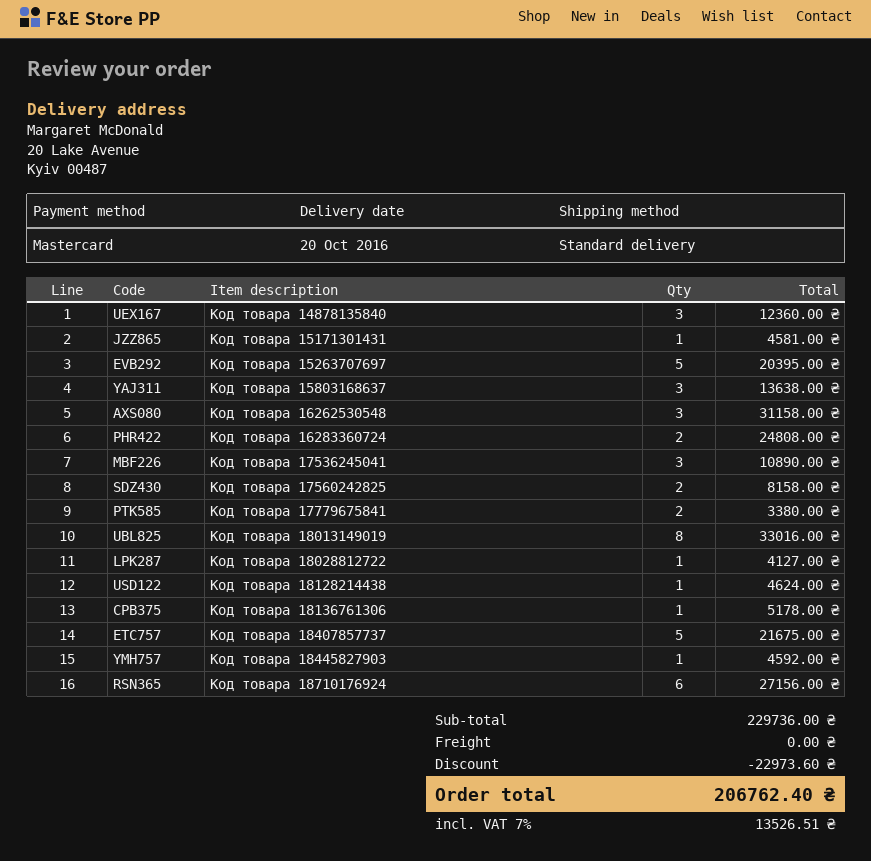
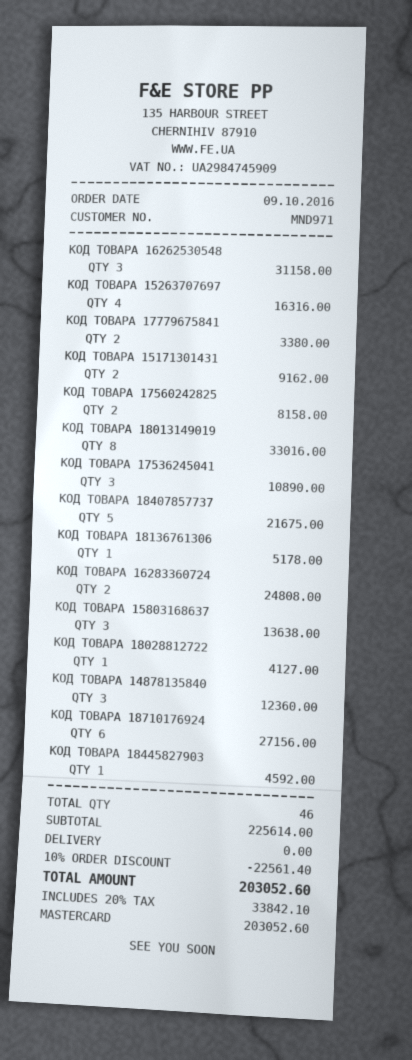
Код товара 15171301431: 1 for 4581.00 -> 2 for 9162.00
Код товара 15263707697: 5 for 20395.00 -> 4 for 16316.00
Код товара 18128214438: 1 for 4624.00 -> none
subtotal: 229736.00 -> 225614.00
discount: 22973.60 -> 22561.40
tax: 7% = 13526.51 -> 20% = 33842.10
total: 206762.40 -> 203052.60

